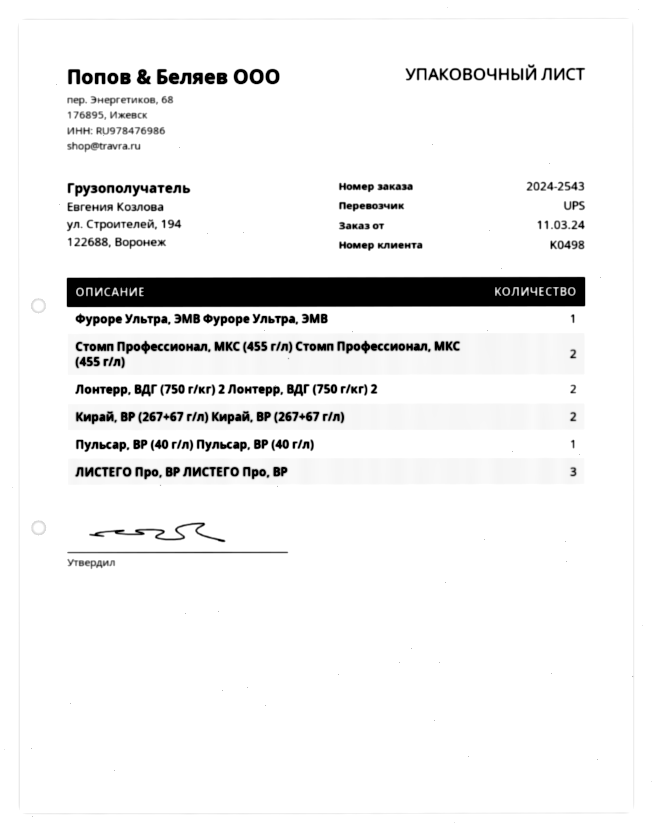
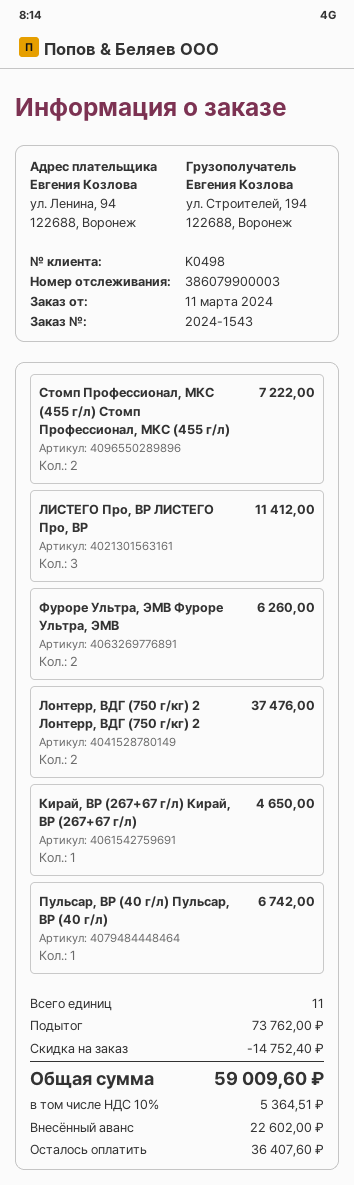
order number: 2024-2543 -> 2024-1543
Фуроре Ультра, ЭМВ Фуроре Ультра, ЭМВ: 1 -> 2
Кирай, ВР (267+67 г/л) Кирай, ВР (267+67 г/л): 2 -> 1

